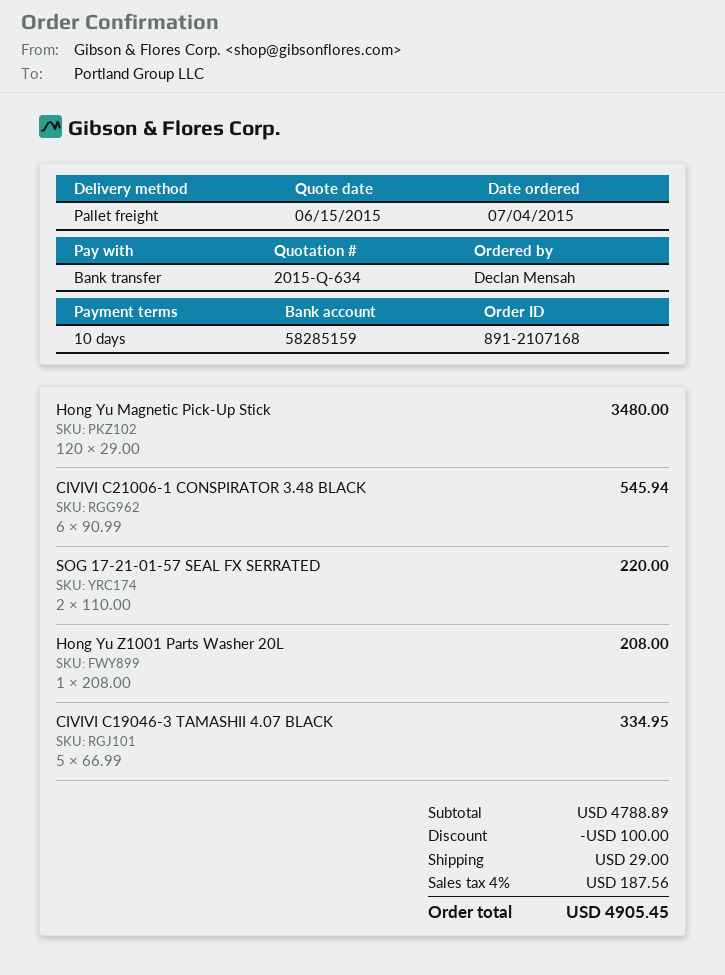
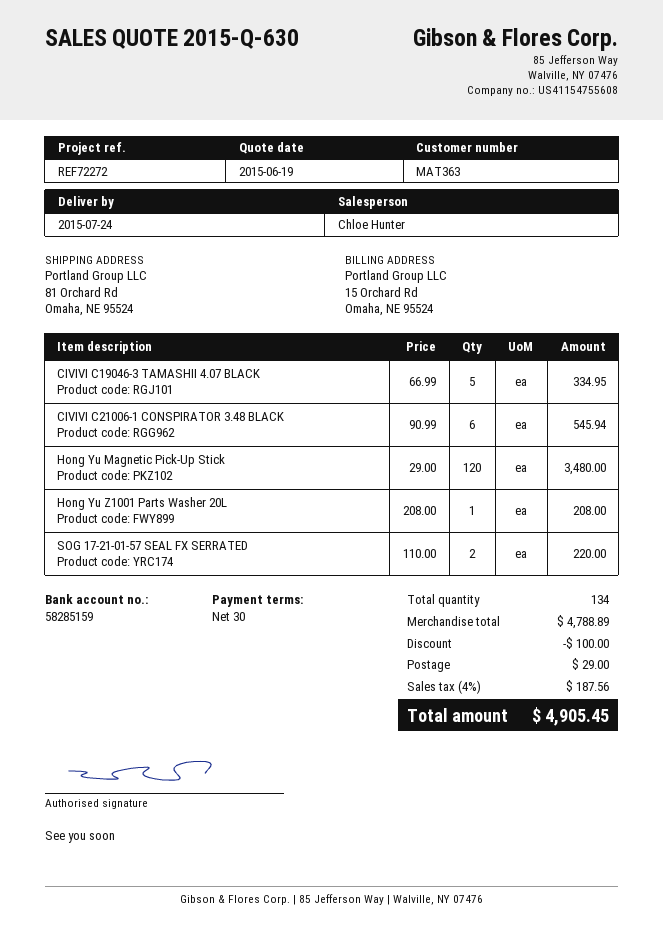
quote number: 2015-Q-634 -> 2015-Q-630
quote date: 2015-06-15 -> 2015-06-19
payment terms: 10 days -> 30 days

